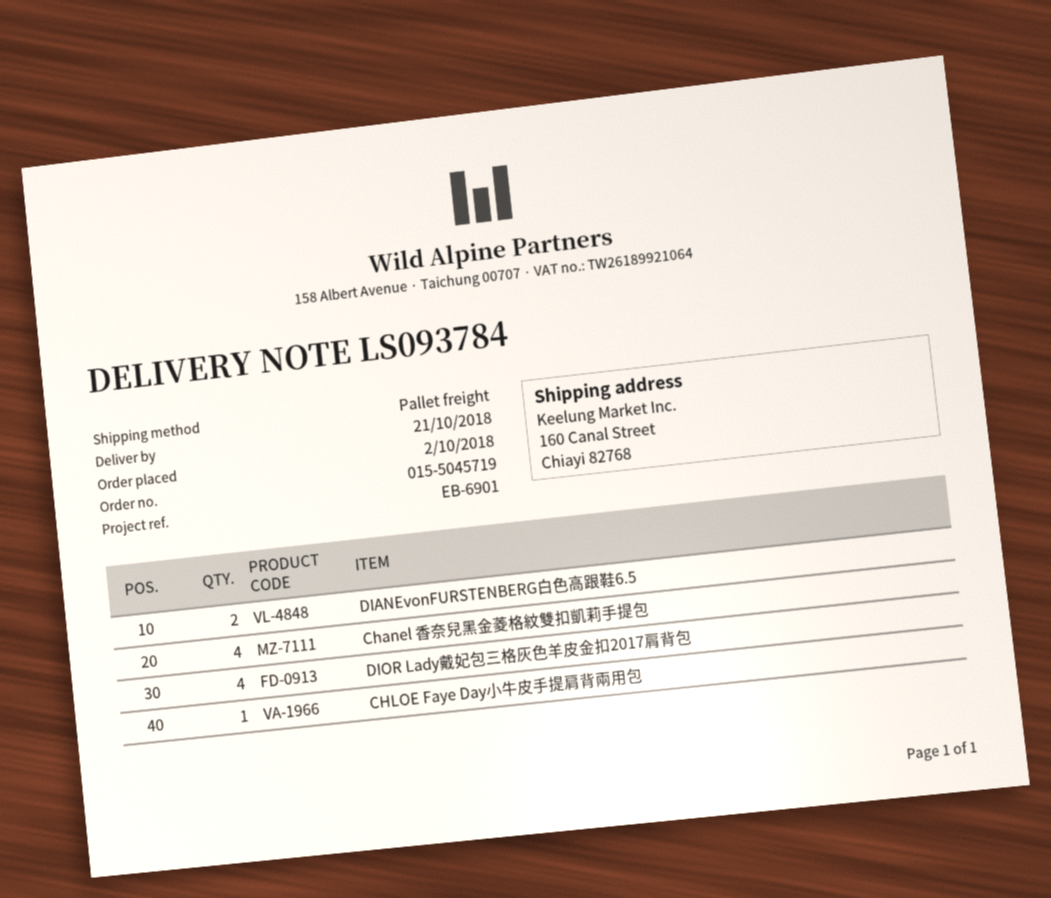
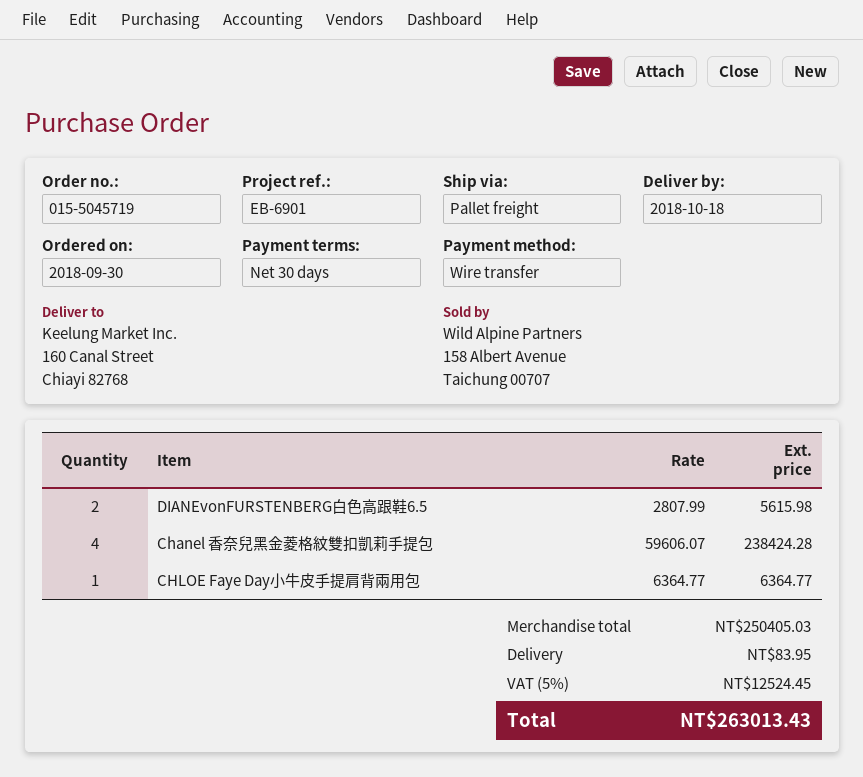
order date: 2018-10-02 -> 2018-09-30
delivery date: 2018-10-21 -> 2018-10-18
DIOR Lady戴妃包三格灰色羊皮金扣2017肩背包: 4 -> none

